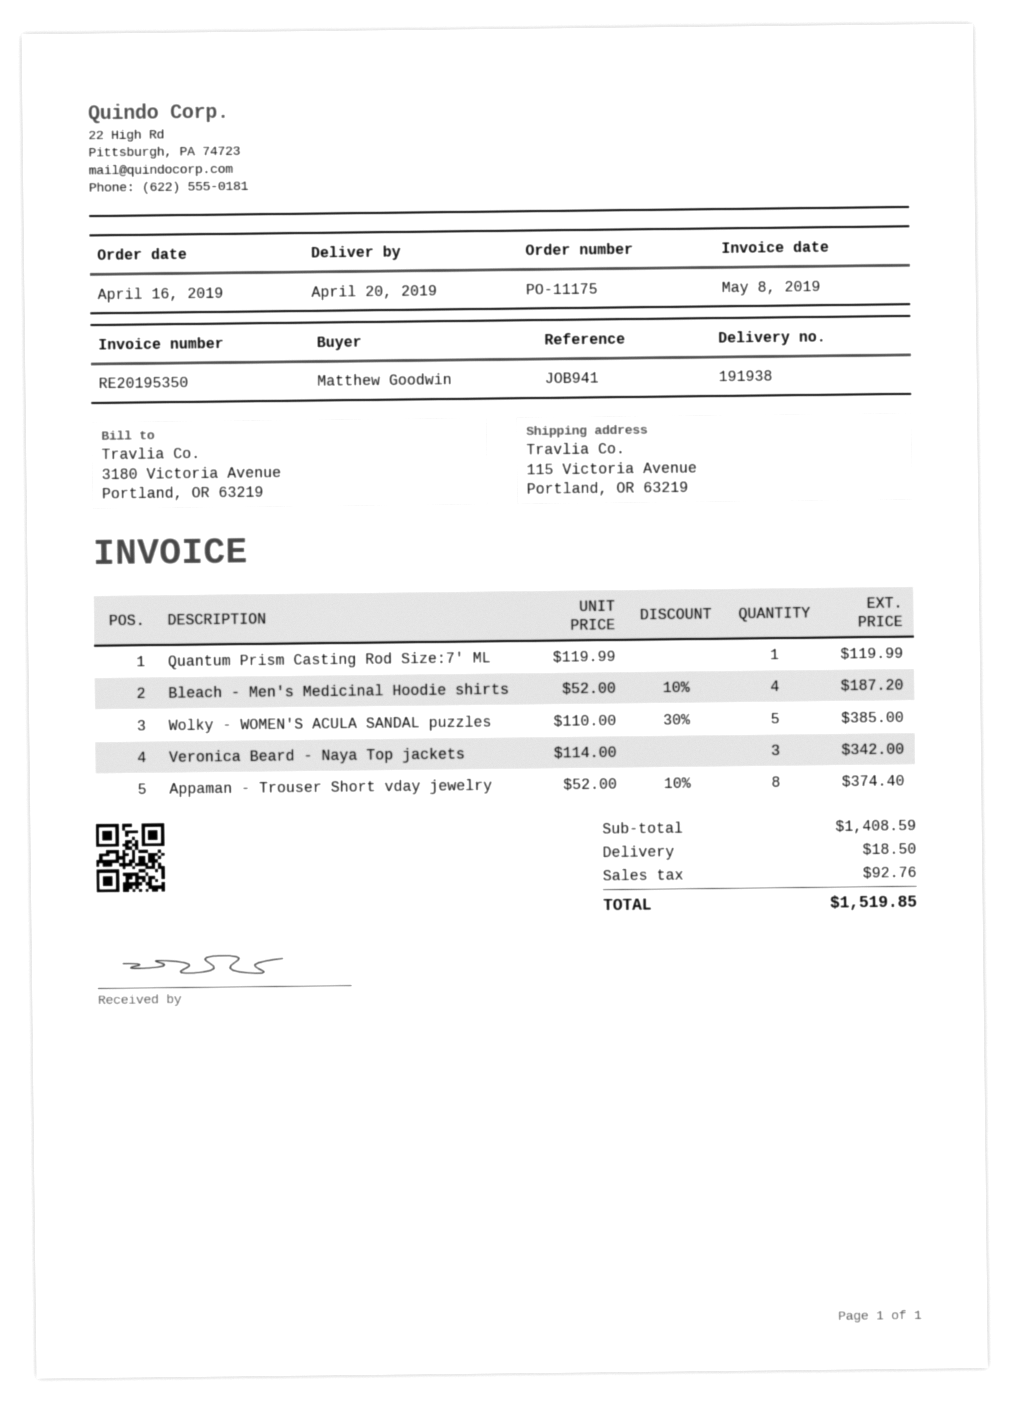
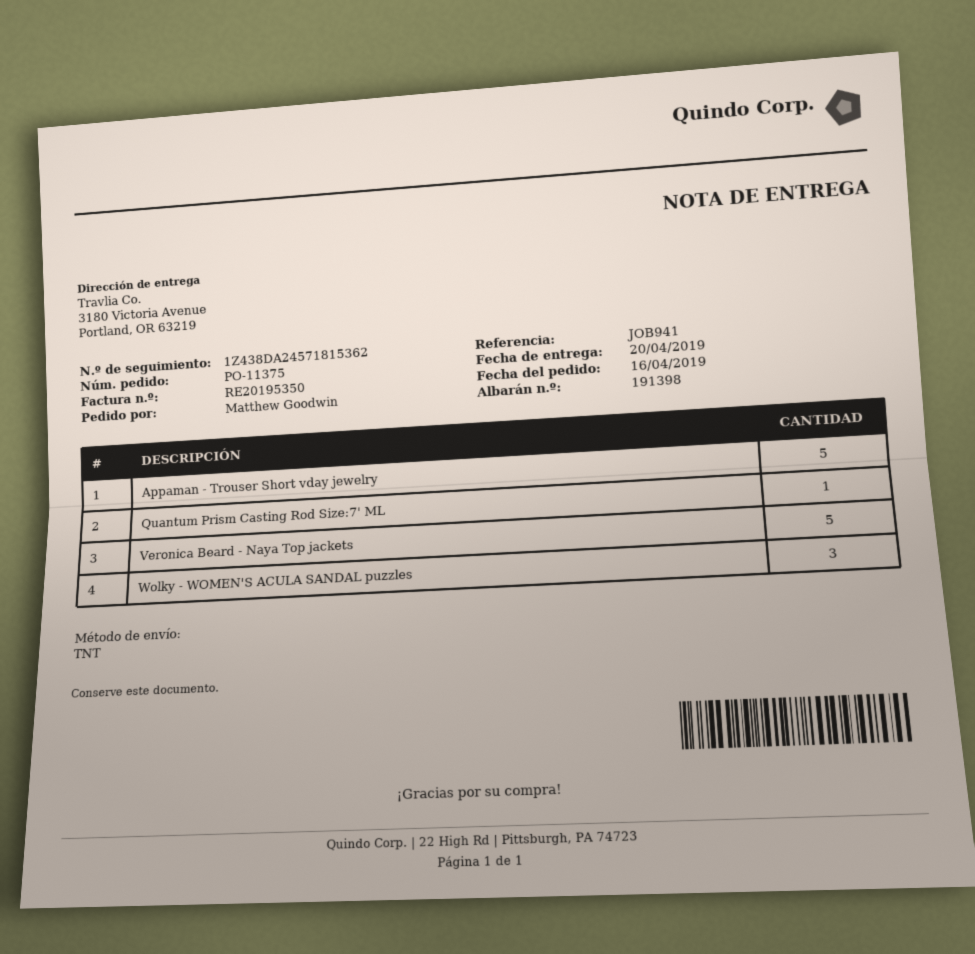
order number: PO-11175 -> PO-11375
delivery note number: 191938 -> 191398
ship to: 115 Victoria Avenue, Portland, OR 63219 -> 3180 Victoria Avenue, Portland, OR 63219
Bleach - Men's Medicinal Hoodie shirts: 4 -> none
Wolky - WOMEN'S ACULA SANDAL puzzles: 5 -> 3
Veronica Beard - Naya Top jackets: 3 -> 5
Appaman - Trouser Short vday jewelry: 8 -> 5

